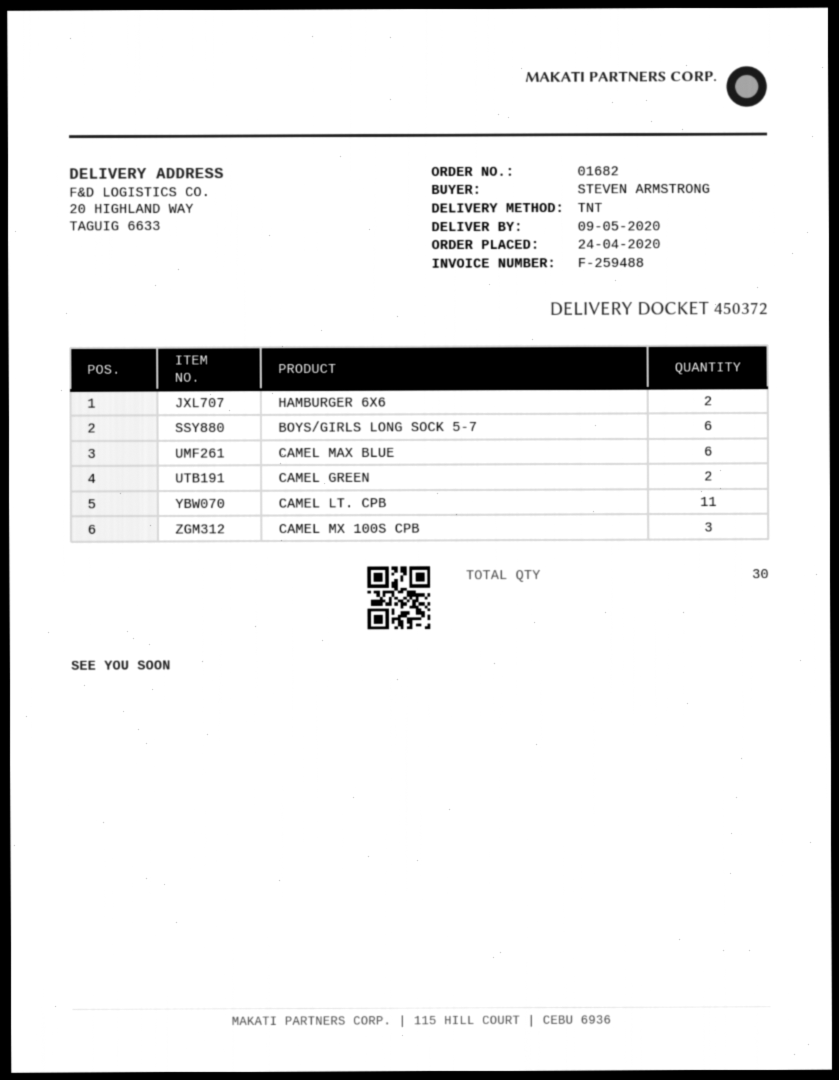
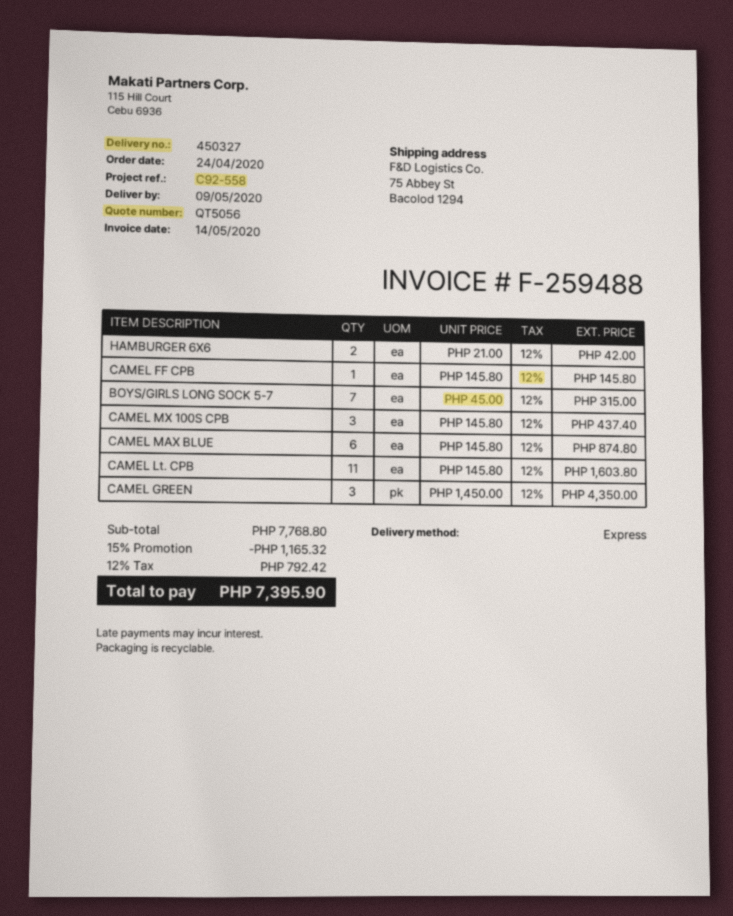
delivery note number: 450372 -> 450327
shipping method: TNT -> express
ship to: 20 HIGHLAND WAY, TAGUIG 6633 -> 75 Abbey St, Bacolod 1294
BOYS/GIRLS LONG SOCK 5-7: 6 -> 7
CAMEL GREEN: 2 -> 3
CAMEL FF CPB: none -> 1

